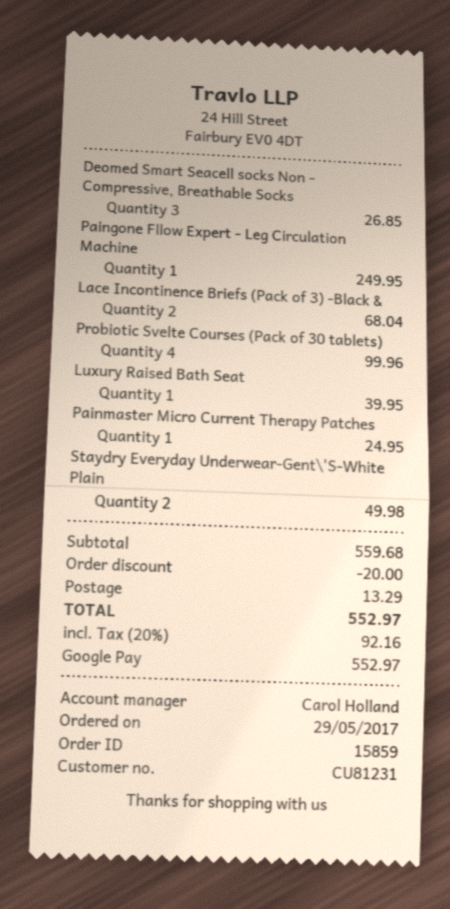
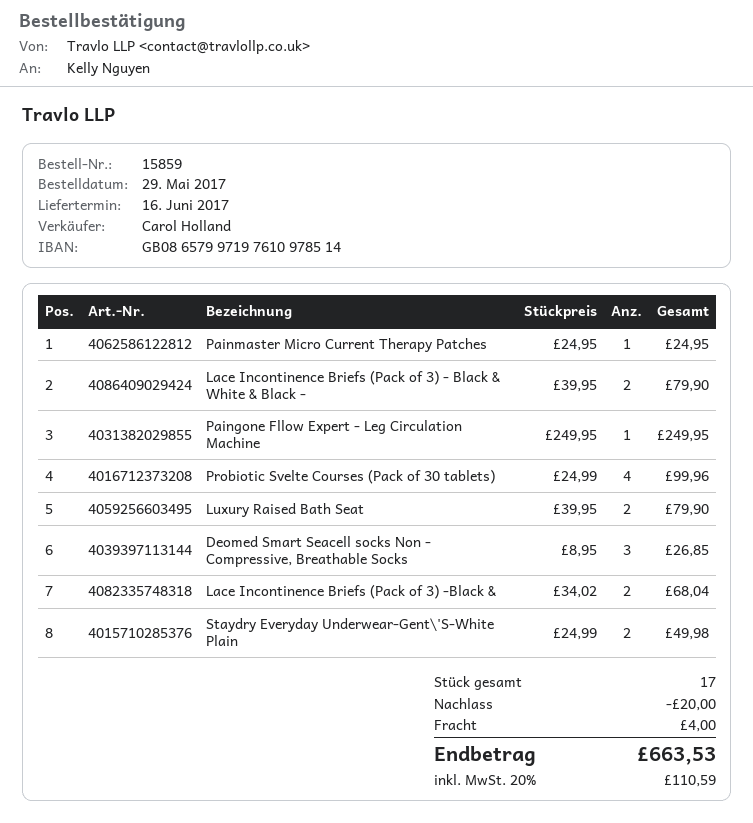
Luxury Raised Bath Seat: 1 for 39.95 -> 2 for 79.90
Lace Incontinence Briefs (Pack of 3) - Black & White & Black -: none -> 2 for 79.90
shipping: 13.29 -> 4.00
tax: 20% = 92.16 -> 20% = 110.59
total: 552.97 -> 663.53

